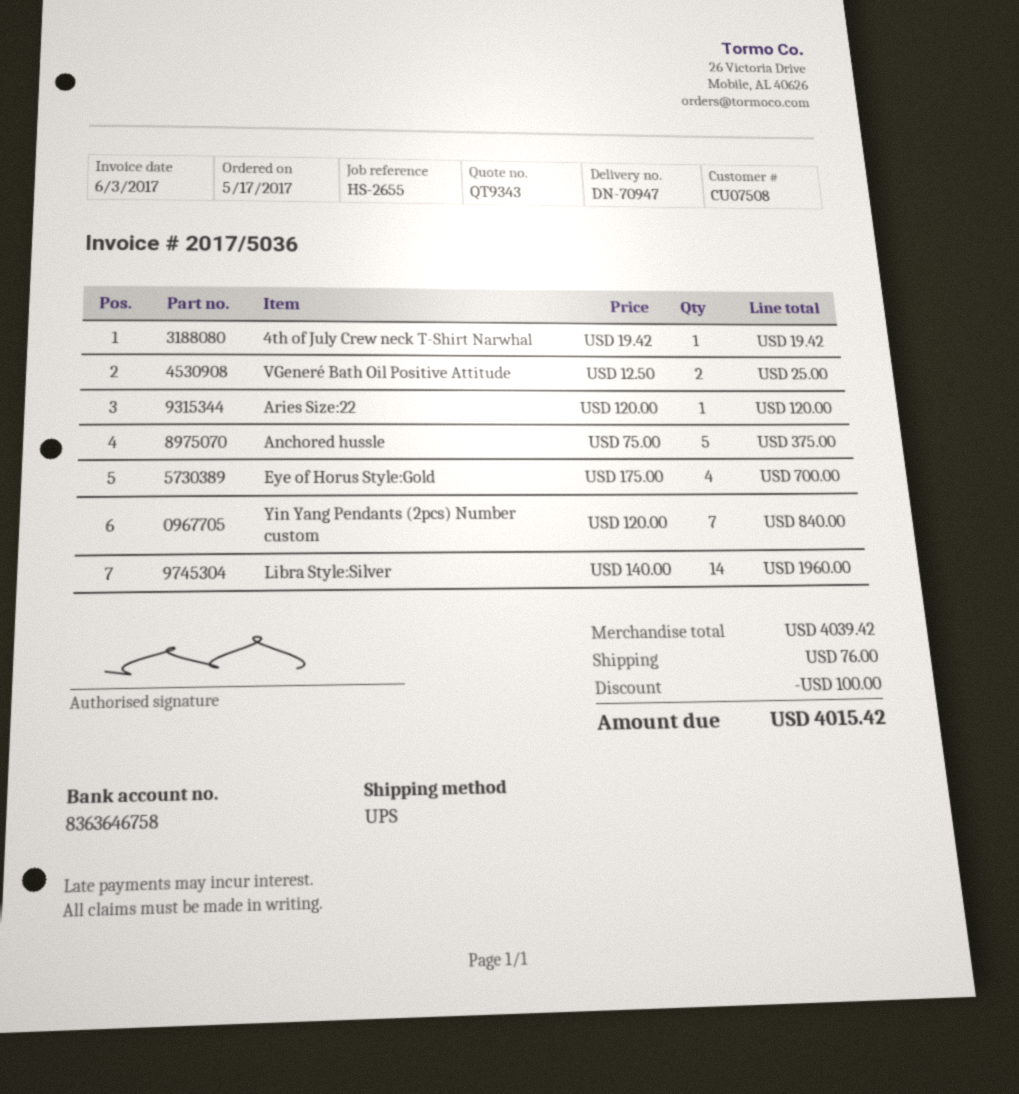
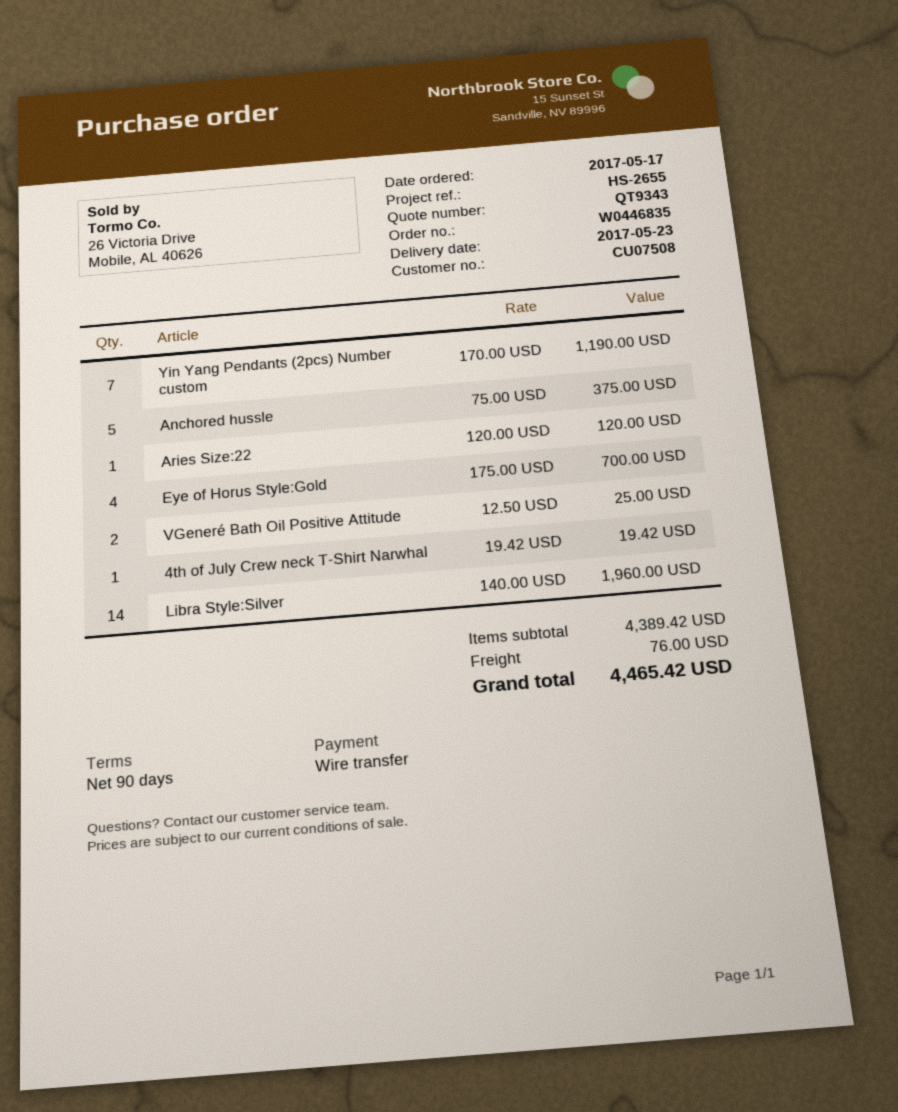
Yin Yang Pendants (2pcs) Number custom: 7 x 120.00 = 840.00 -> 7 x 170.00 = 1190.00
subtotal: 4039.42 -> 4389.42
discount: 100.00 -> none
total: 4015.42 -> 4465.42

